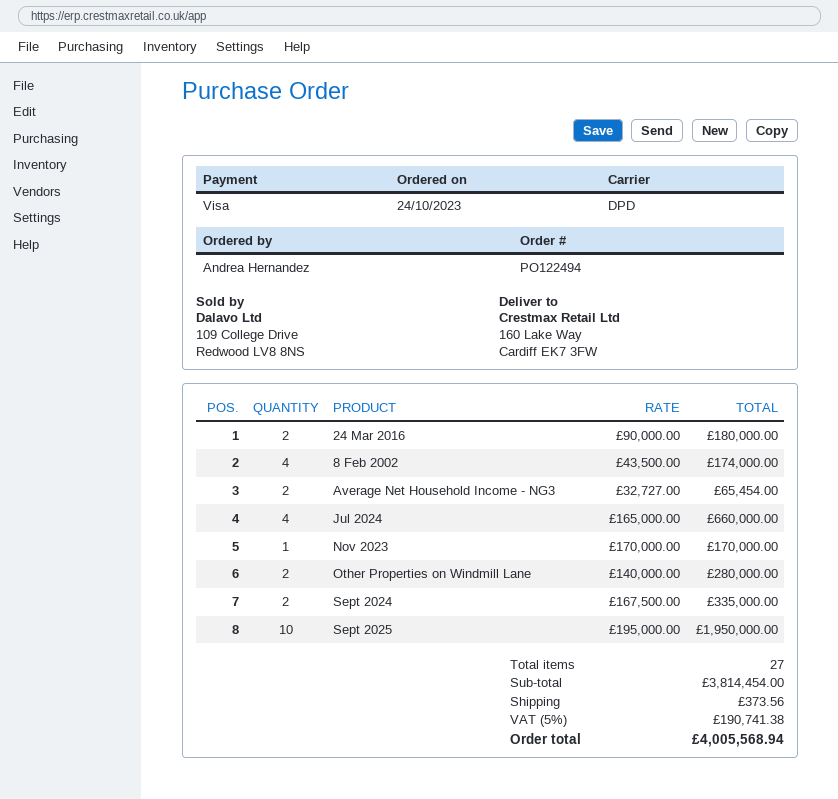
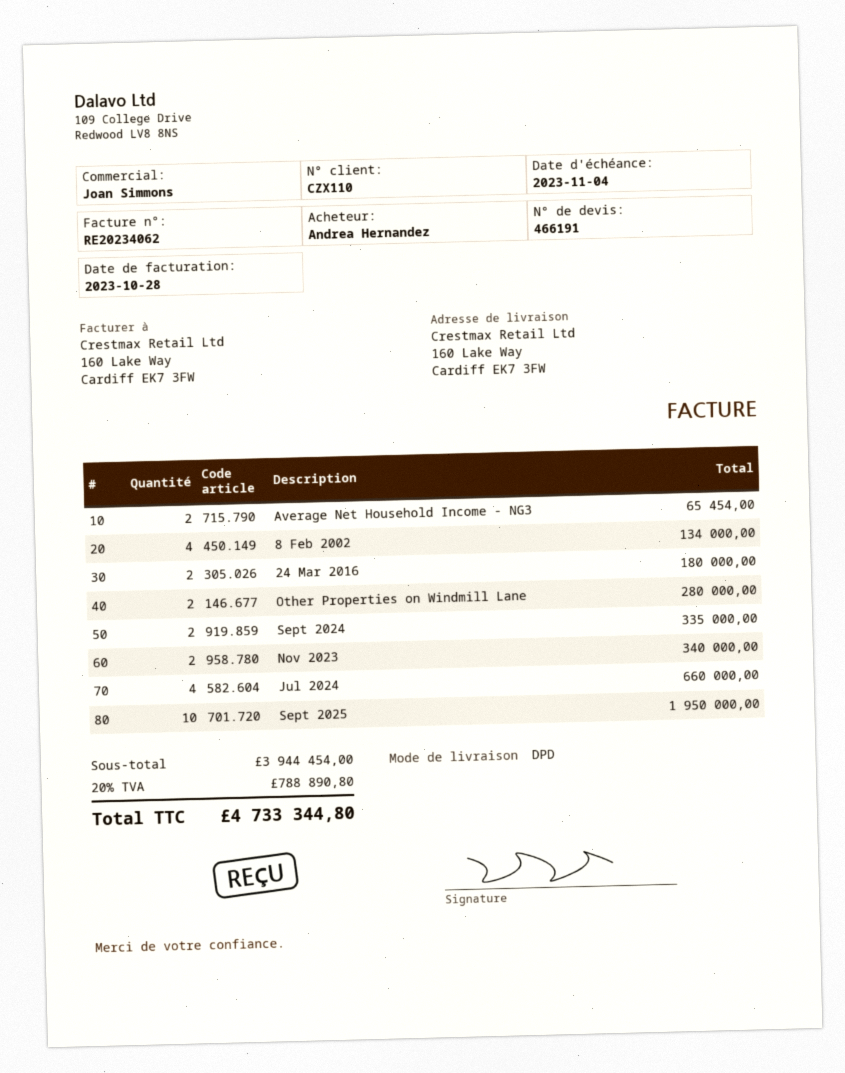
8 Feb 2002: 4 for 174000.00 -> 4 for 134000.00
Nov 2023: 1 for 170000.00 -> 2 for 340000.00
subtotal: 3814454.00 -> 3944454.00
shipping: 373.56 -> none
tax: 5% = 190741.38 -> 20% = 788890.80
total: 4005568.94 -> 4733344.80

